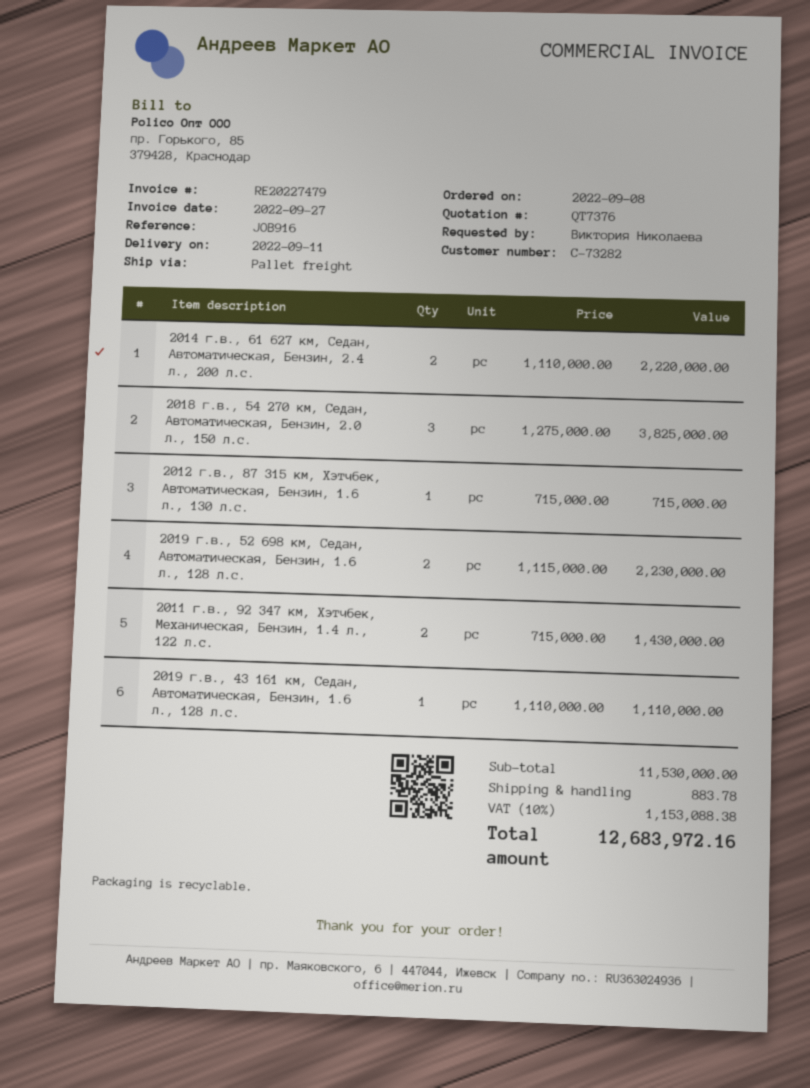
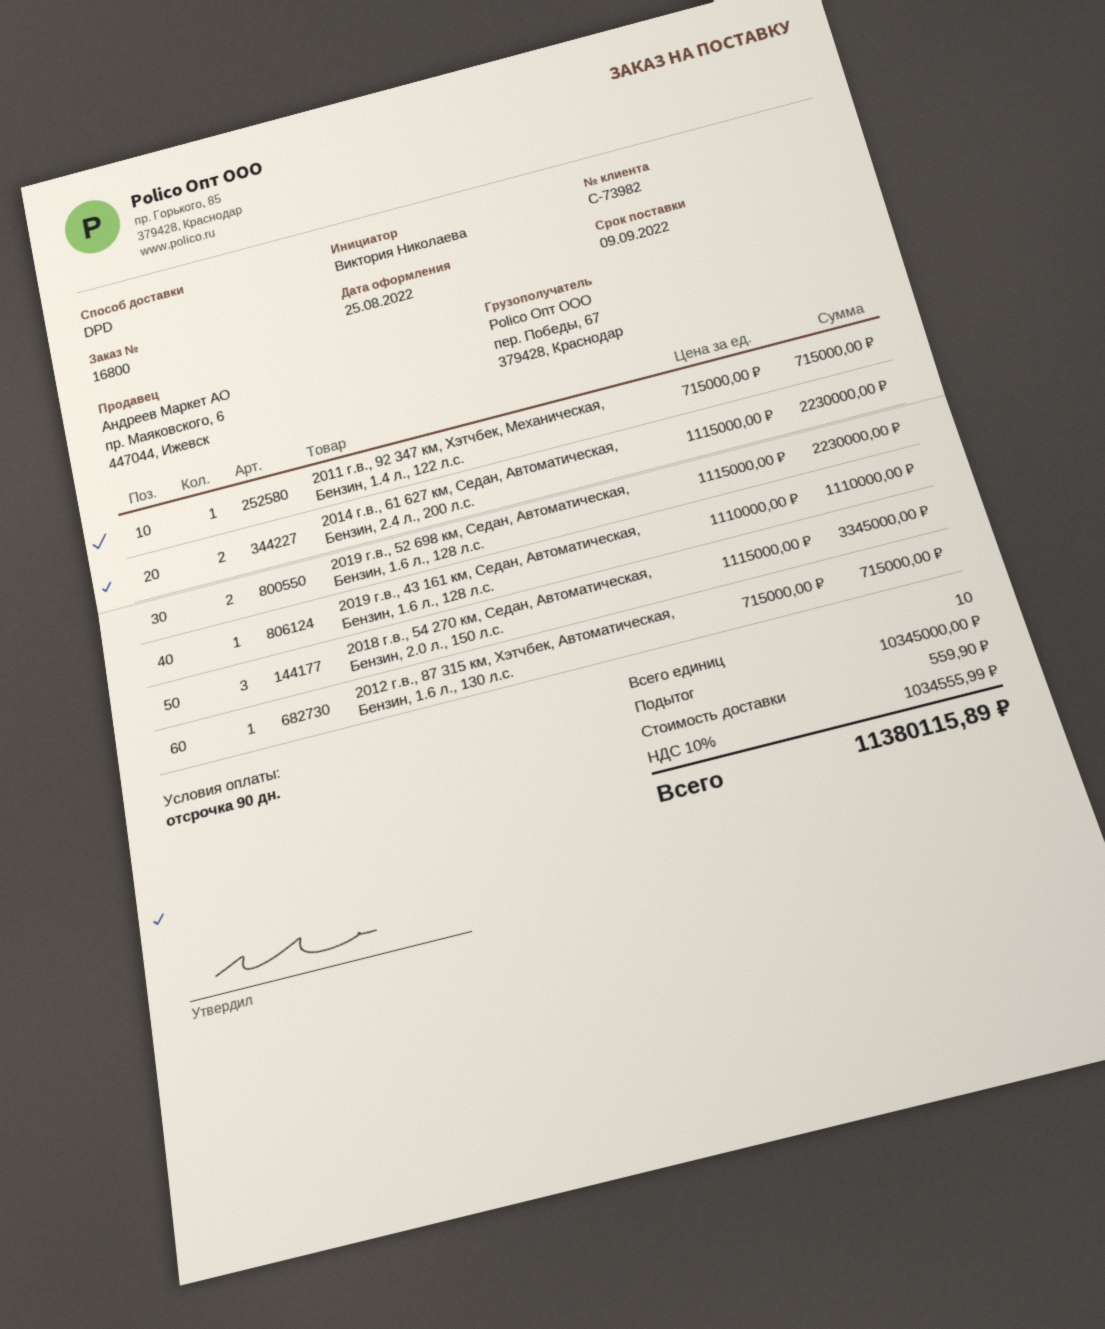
order date: 2022-09-08 -> 2022-08-25
delivery date: 2022-09-11 -> 2022-09-09
customer number: C-73282 -> C-73982
shipping method: pallet freight -> DPD
2014 г.в., 61 627 км, Седан, Автоматическая, Бензин, 2.4 л., 200 л.с.: 2 x 1110000.00 = 2220000.00 -> 2 x 1115000.00 = 2230000.00
2018 г.в., 54 270 км, Седан, Автоматическая, Бензин, 2.0 л., 150 л.с.: 3 x 1275000.00 = 3825000.00 -> 3 x 1115000.00 = 3345000.00
2011 г.в., 92 347 км, Хэтчбек, Механическая, Бензин, 1.4 л., 122 л.с.: 2 x 715000.00 = 1430000.00 -> 1 x 715000.00 = 715000.00
subtotal: 11530000.00 -> 10345000.00
shipping: 883.78 -> 559.90
tax: 10% = 1153088.38 -> 10% = 1034555.99
total: 12683972.16 -> 11380115.89

